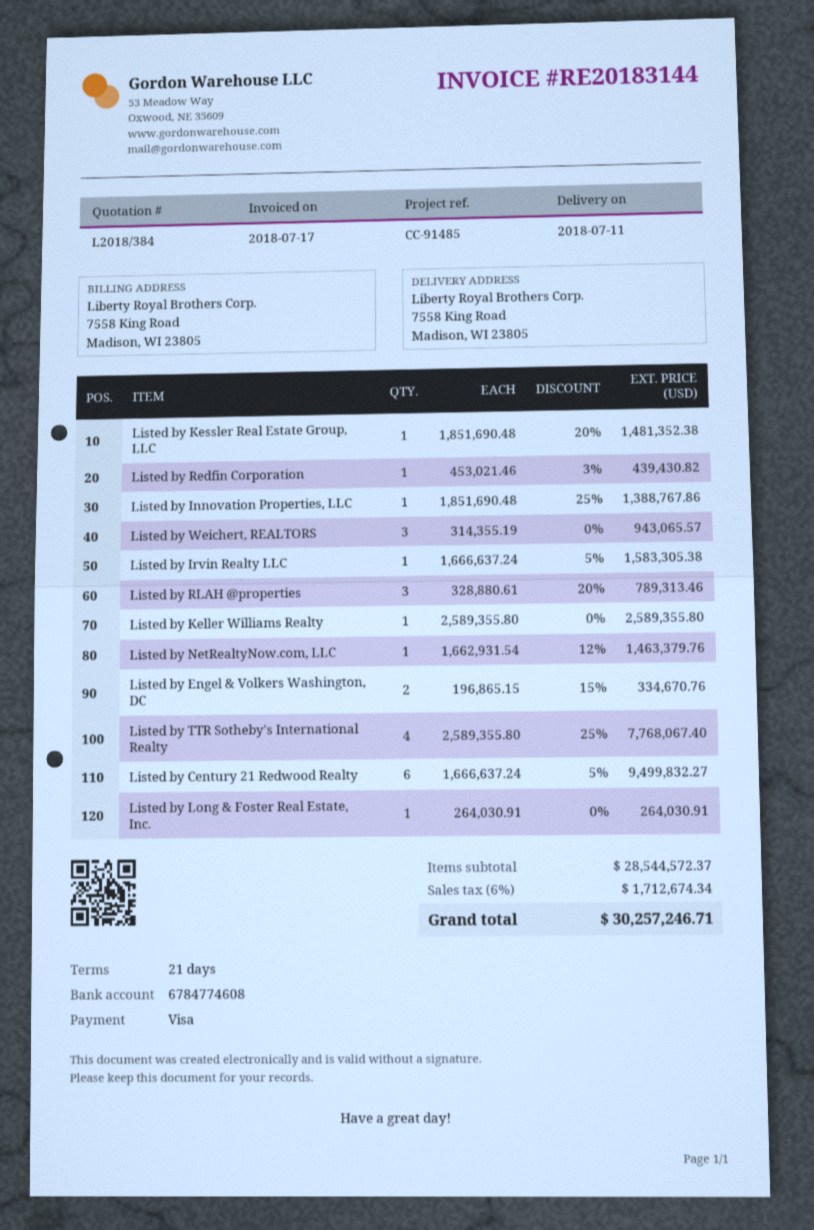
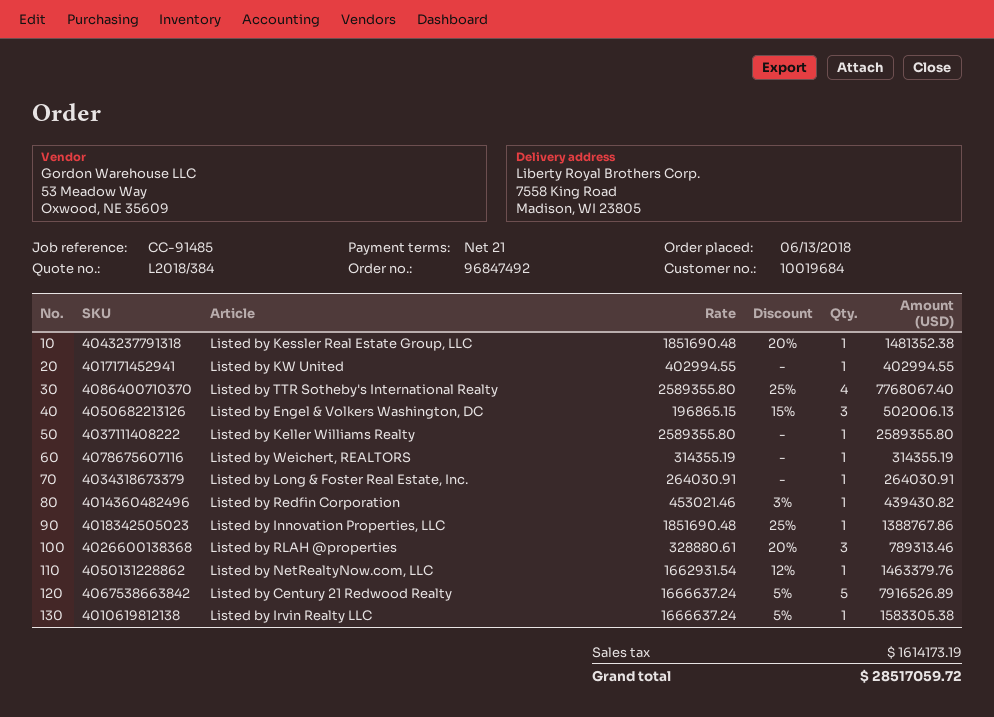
Listed by Weichert, REALTORS: 3 x 314355.19 = 943065.57 -> 1 x 314355.19 = 314355.19
Listed by Engel & Volkers Washington, DC: 2 x 196865.15 - 15% = 334670.76 -> 3 x 196865.15 - 15% = 502006.13
Listed by Century 21 Redwood Realty: 6 x 1666637.24 - 5% = 9499832.27 -> 5 x 1666637.24 - 5% = 7916526.89
Listed by KW United: none -> 1 x 402994.55 = 402994.55
tax: 1712674.34 -> 1614173.19
total: 30257246.71 -> 28517059.72

